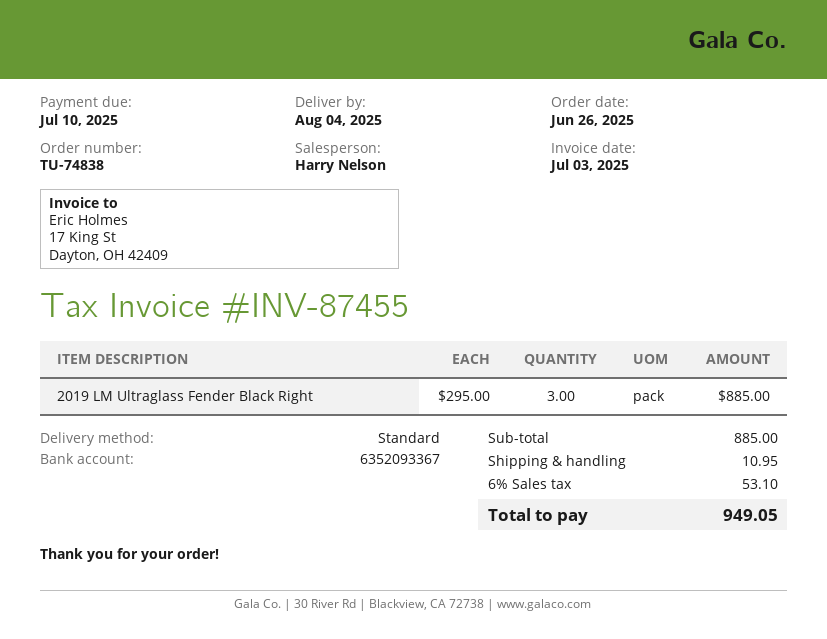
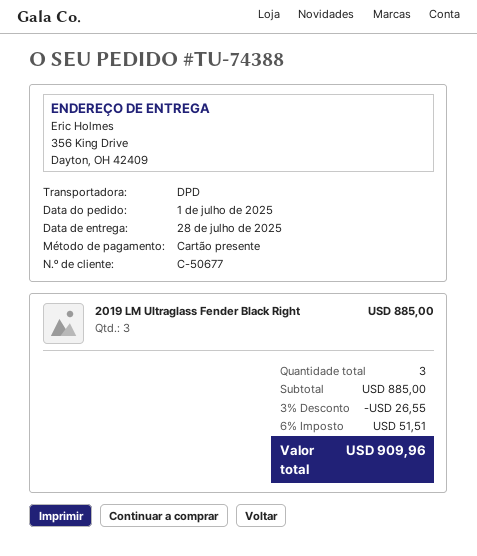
order number: TU-74838 -> TU-74388
order date: 2025-06-26 -> 2025-07-01
delivery date: 2025-08-04 -> 2025-07-28
shipping method: standard -> DPD
discount: none -> 3% = 26.55
shipping: 10.95 -> none
tax: 6% = 53.10 -> 6% = 51.51
total: 949.05 -> 909.96

